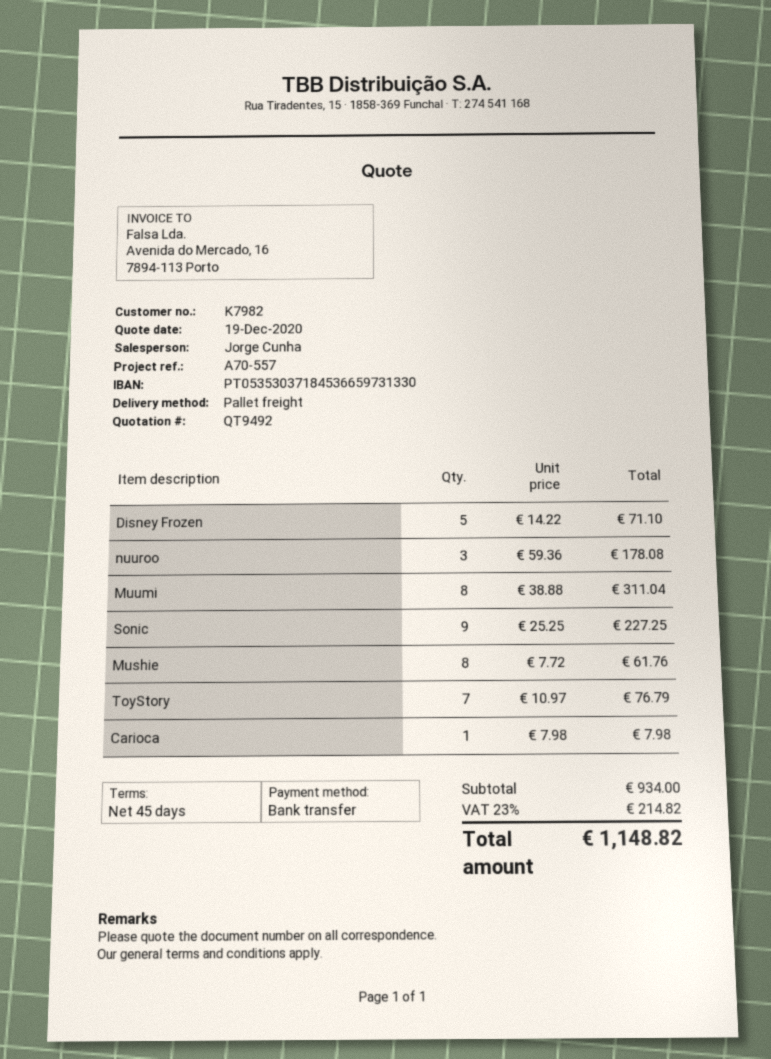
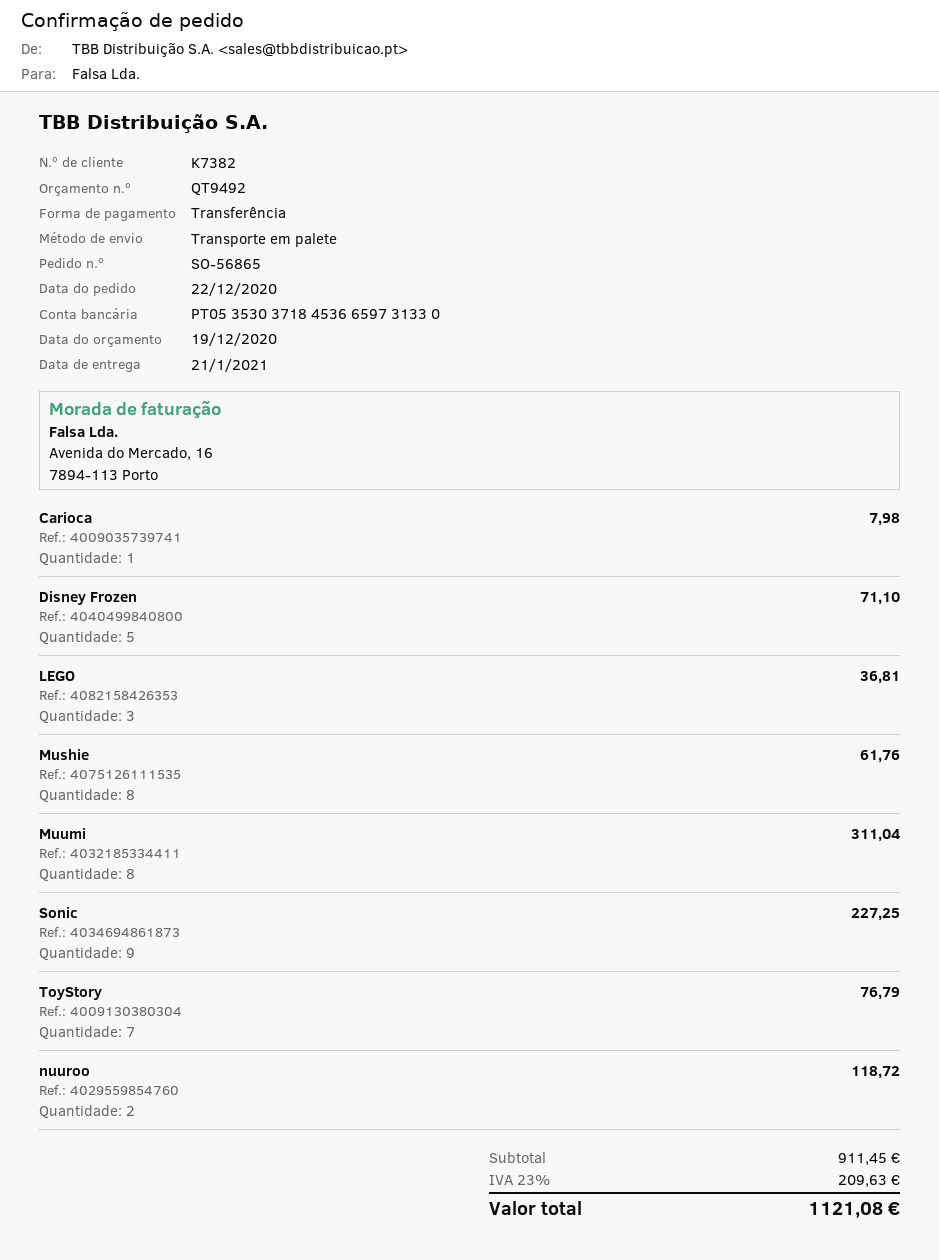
customer number: K7982 -> K7382
nuuroo: 3 for 178.08 -> 2 for 118.72
LEGO: none -> 3 for 36.81
subtotal: 934.00 -> 911.45
tax: 23% = 214.82 -> 23% = 209.63
total: 1148.82 -> 1121.08

